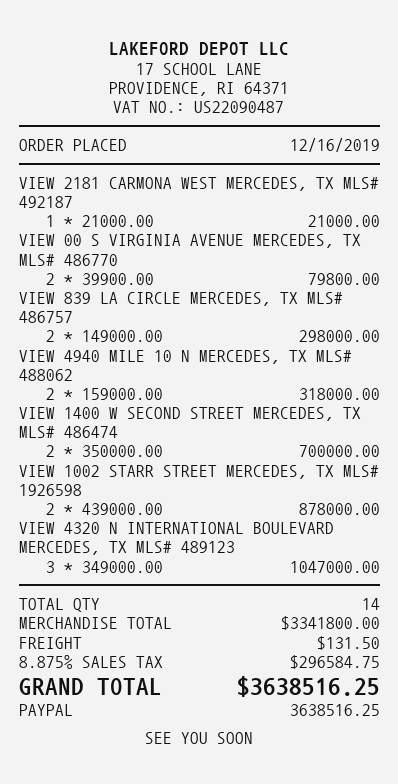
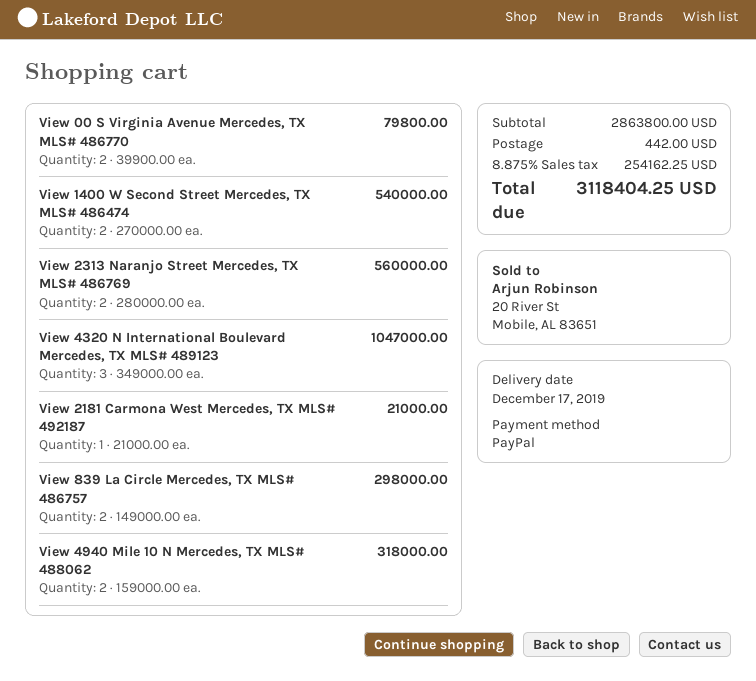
VIEW 1400 W SECOND STREET MERCEDES, TX MLS# 486474: 2 x 350000.00 = 700000.00 -> 2 x 270000.00 = 540000.00
VIEW 1002 STARR STREET MERCEDES, TX MLS# 1926598: 2 x 439000.00 = 878000.00 -> none
View 2313 Naranjo Street Mercedes, TX MLS# 486769: none -> 2 x 280000.00 = 560000.00
subtotal: 3341800.00 -> 2863800.00
shipping: 131.50 -> 442.00
tax: 8.875% = 296584.75 -> 8.875% = 254162.25
total: 3638516.25 -> 3118404.25

